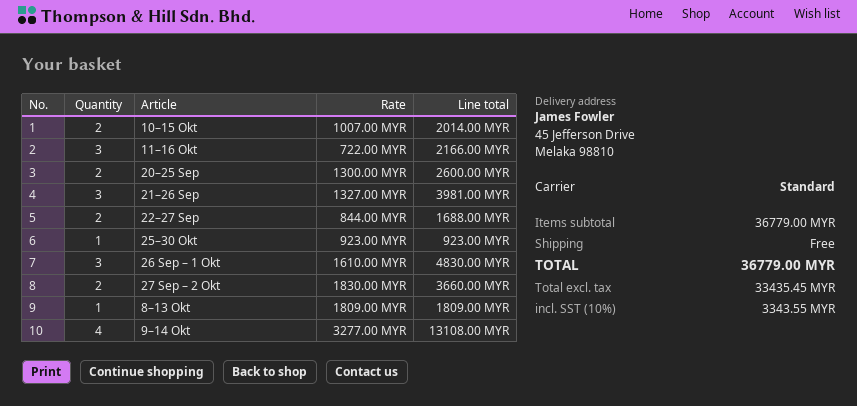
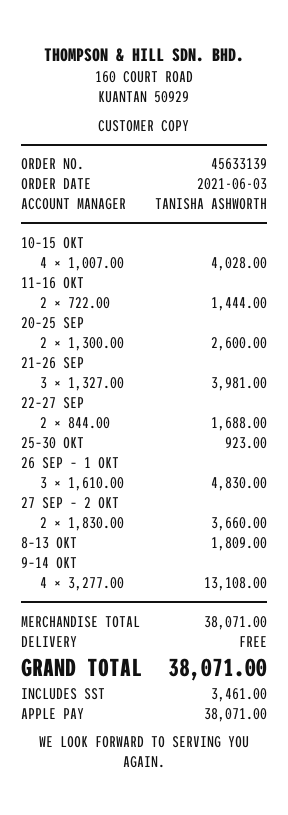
10–15 Okt: 2 x 1007.00 = 2014.00 -> 4 x 1007.00 = 4028.00
11–16 Okt: 3 x 722.00 = 2166.00 -> 2 x 722.00 = 1444.00
subtotal: 36779.00 -> 38071.00
tax: 3343.55 -> 3461.00
total: 36779.00 -> 38071.00

